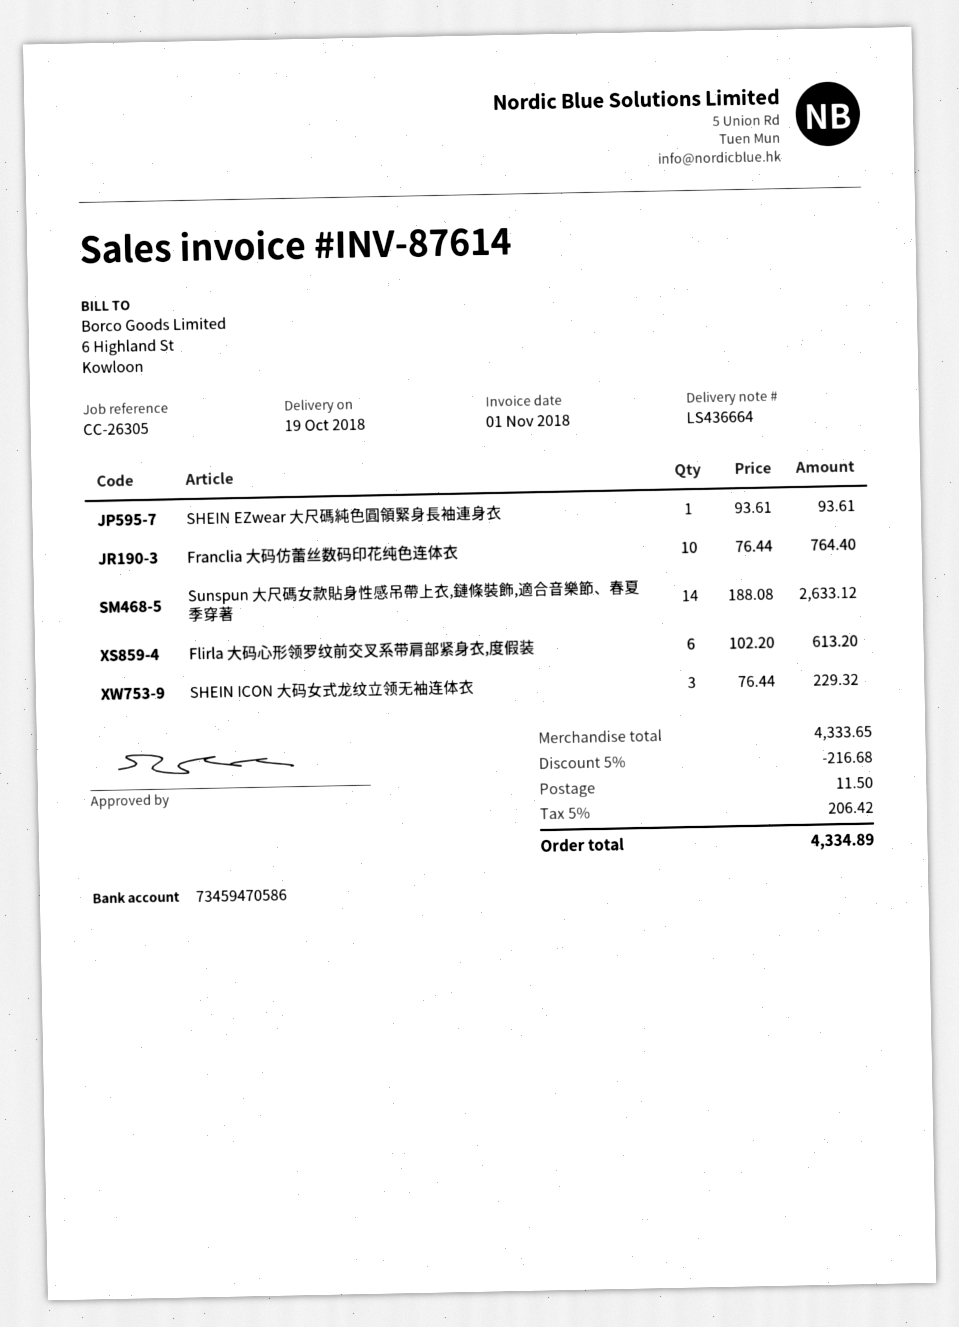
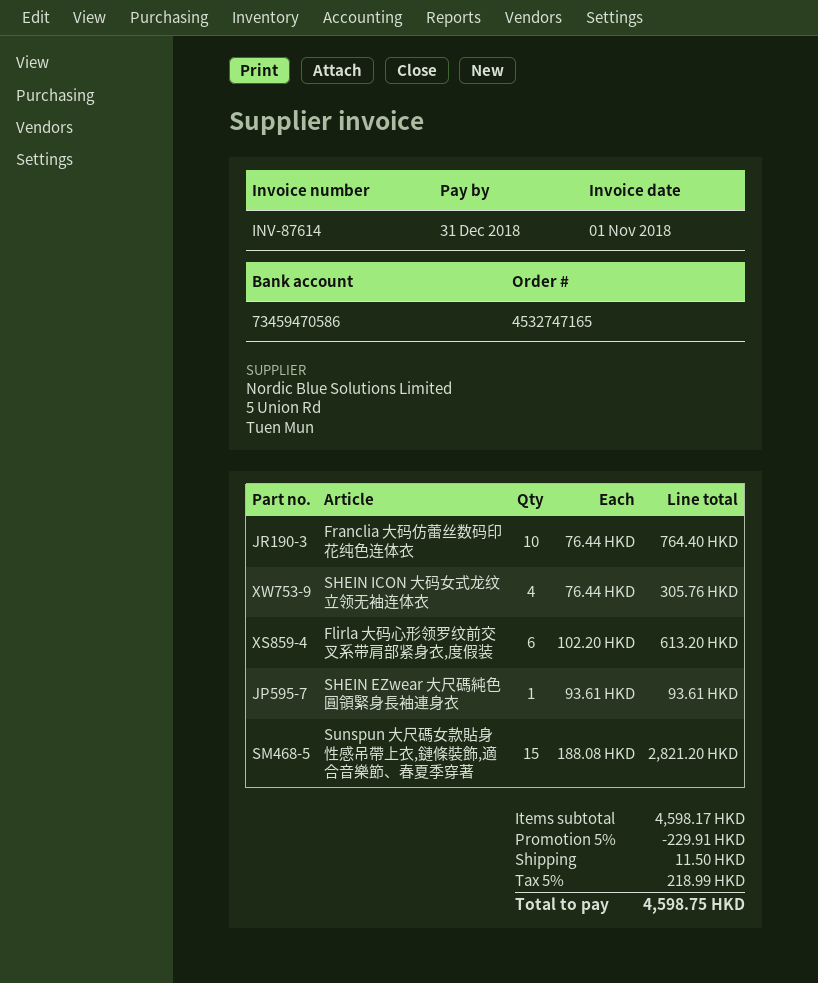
Sunspun 大尺碼女款貼身性感吊帶上衣,鏈條裝飾,適合音樂節、春夏季穿著: 14 x 188.08 = 2633.12 -> 15 x 188.08 = 2821.20
SHEIN ICON 大码女式龙纹立领无袖连体衣: 3 x 76.44 = 229.32 -> 4 x 76.44 = 305.76
subtotal: 4333.65 -> 4598.17
discount: 5% = 216.68 -> 5% = 229.91
tax: 5% = 206.42 -> 5% = 218.99
total: 4334.89 -> 4598.75

